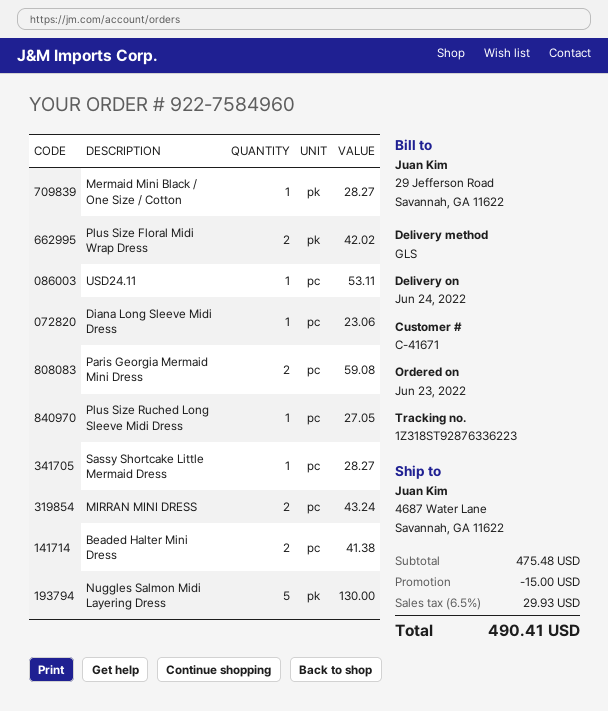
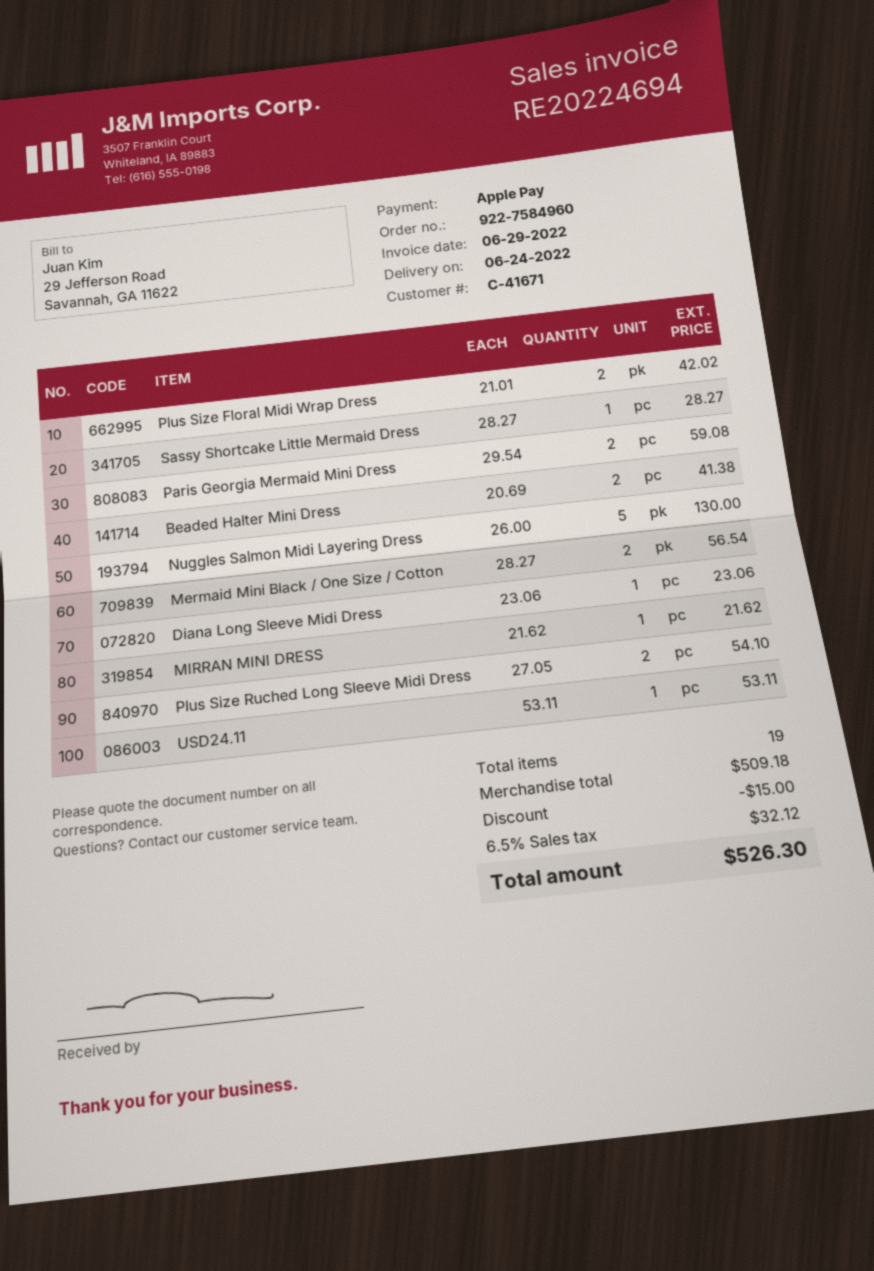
Mermaid Mini Black / One Size / Cotton: 1 for 28.27 -> 2 for 56.54
Plus Size Ruched Long Sleeve Midi Dress: 1 for 27.05 -> 2 for 54.10
MIRRAN MINI DRESS: 2 for 43.24 -> 1 for 21.62
subtotal: 475.48 -> 509.18
tax: 6.5% = 29.93 -> 6.5% = 32.12
total: 490.41 -> 526.30

